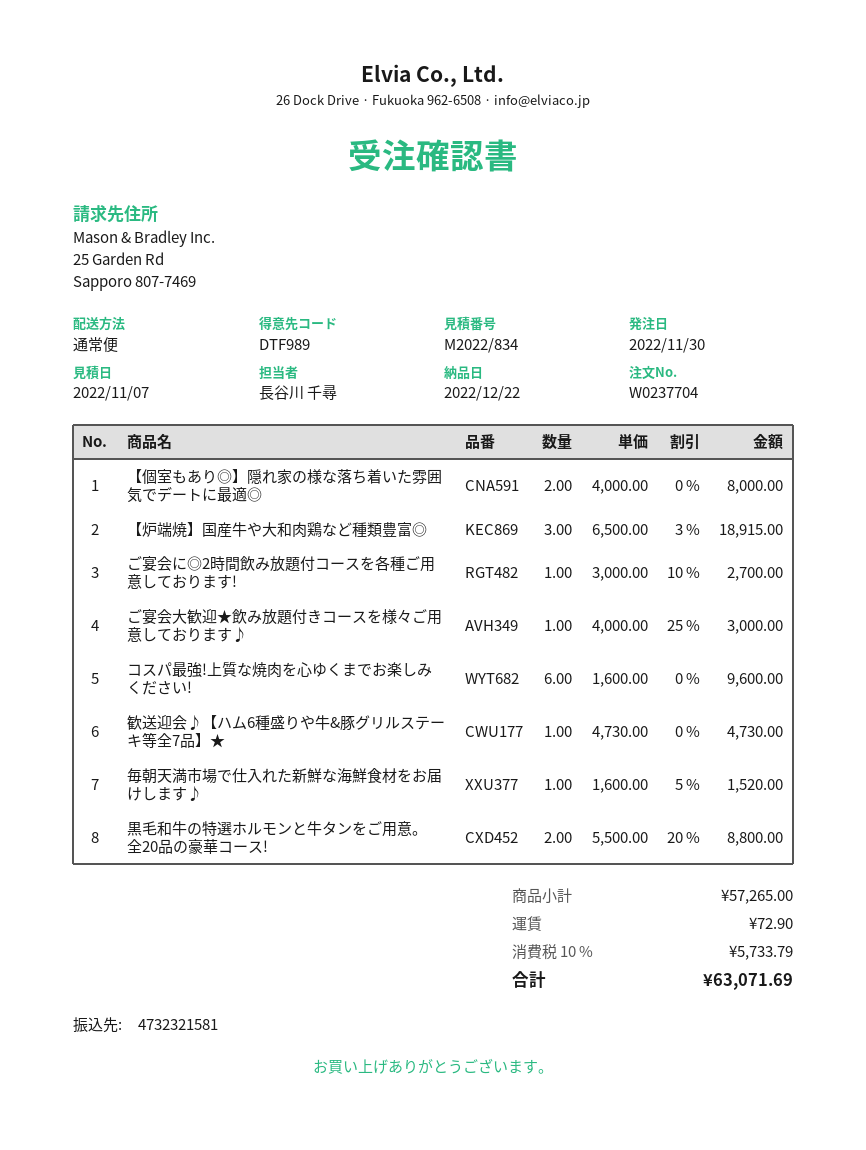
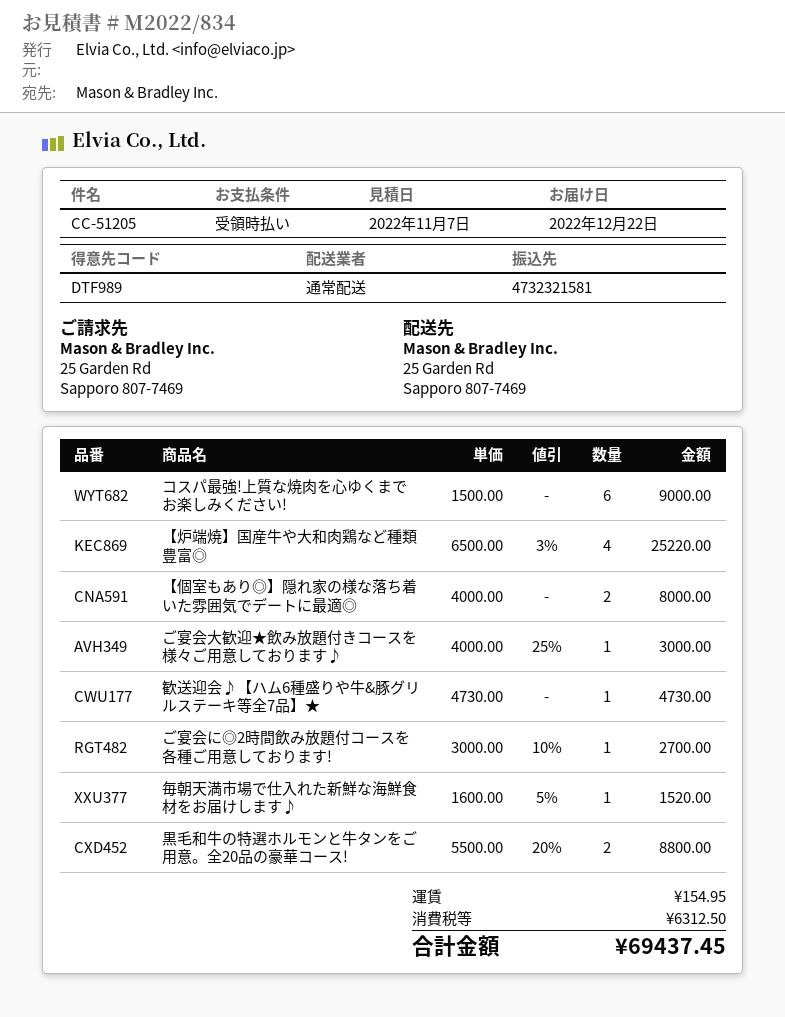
【炉端焼】国産牛や大和肉鶏など種類豊富◎: 3 x 6500.00 - 3% = 18915.00 -> 4 x 6500.00 - 3% = 25220.00
コスパ最強!上質な焼肉を心ゆくまでお楽しみください!: 6 x 1600.00 = 9600.00 -> 6 x 1500.00 = 9000.00
shipping: 72.90 -> 154.95
tax: 5733.79 -> 6312.50
total: 63071.69 -> 69437.45

